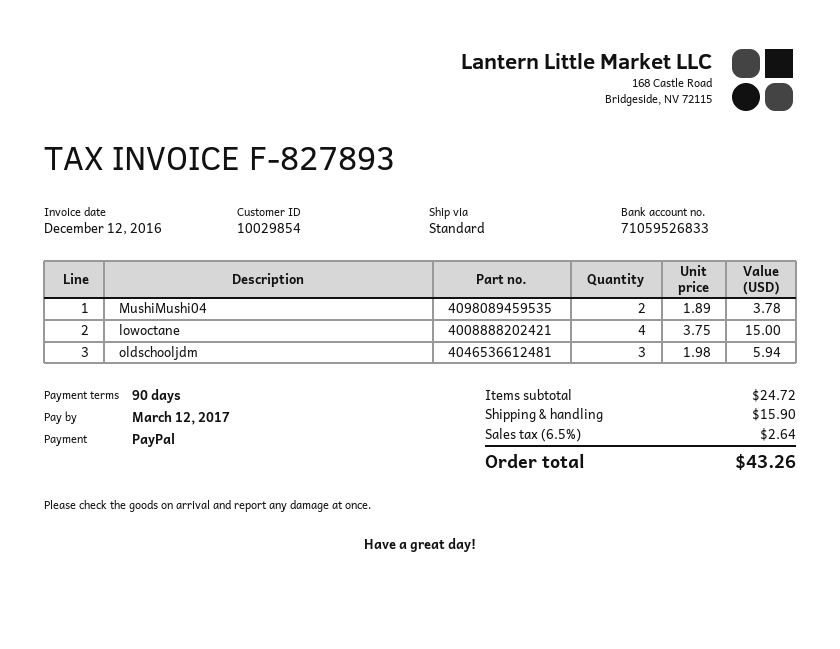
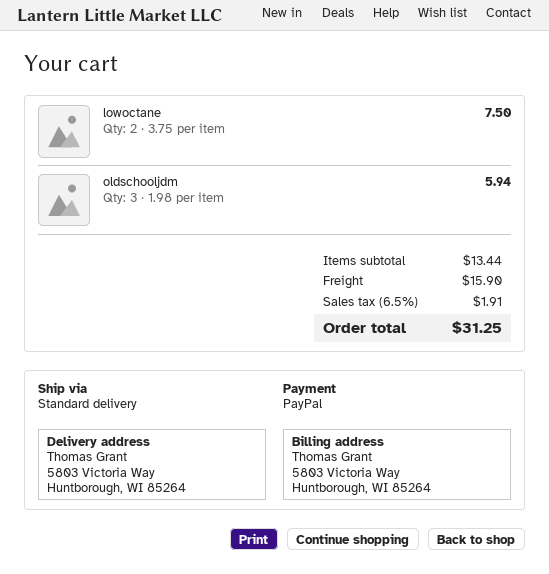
MushiMushi04: 2 x 1.89 = 3.78 -> none
lowoctane: 4 x 3.75 = 15.00 -> 2 x 3.75 = 7.50
subtotal: 24.72 -> 13.44
tax: 6.5% = 2.64 -> 6.5% = 1.91
total: 43.26 -> 31.25

